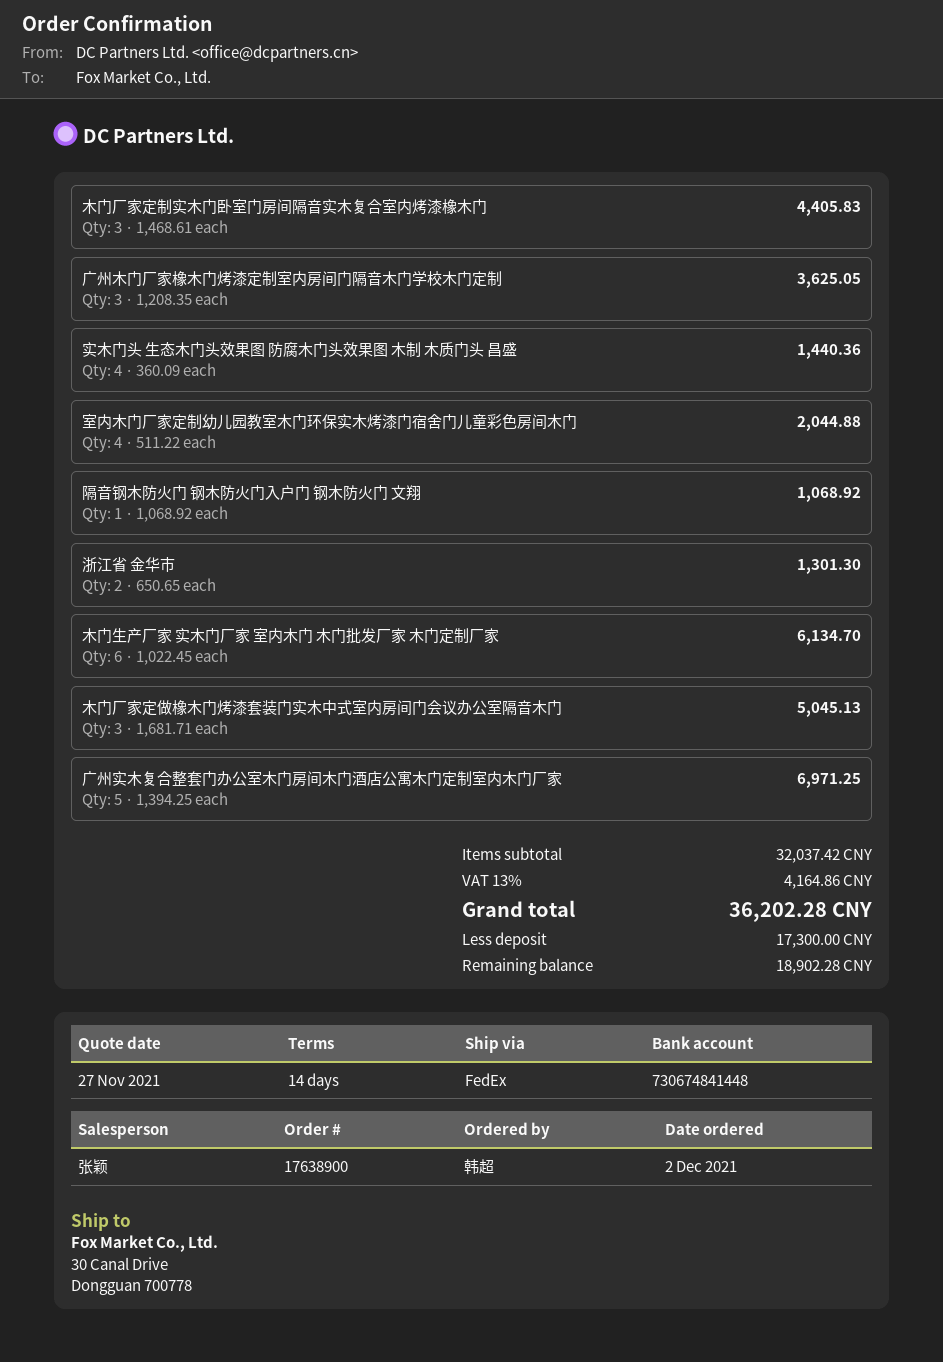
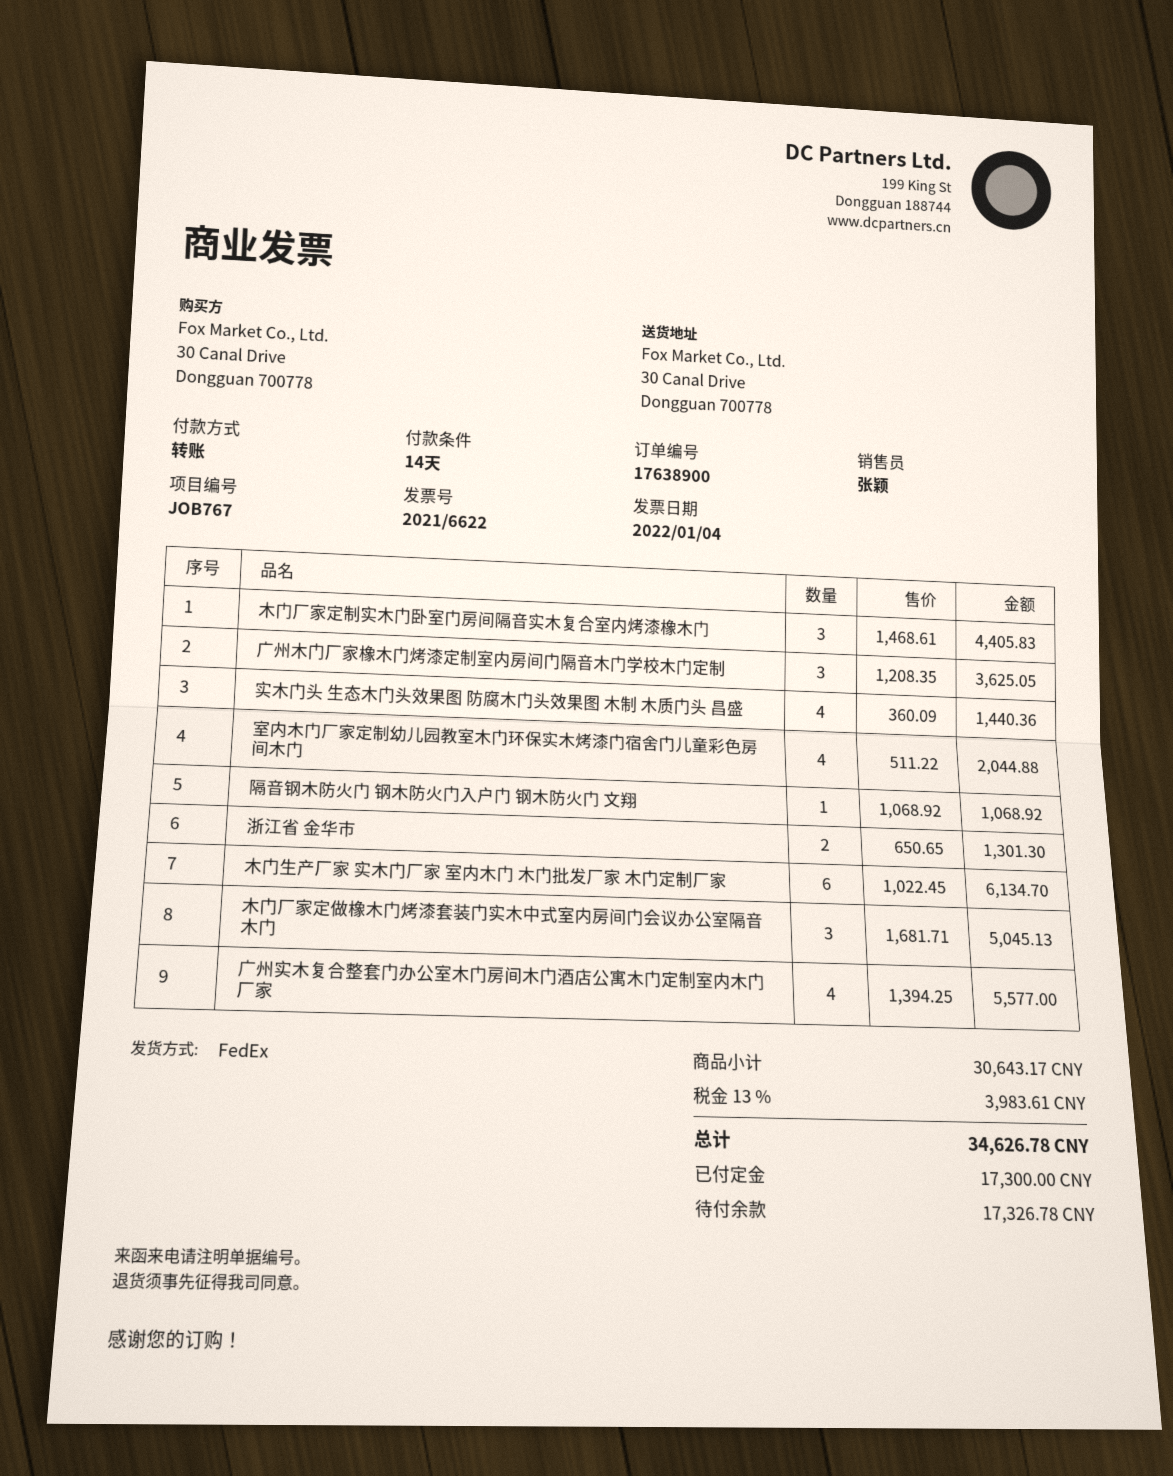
广州实木复合整套门办公室木门房间木门酒店公寓木门定制室内木门厂家: 5 x 1394.25 = 6971.25 -> 4 x 1394.25 = 5577.00
subtotal: 32037.42 -> 30643.17
tax: 13% = 4164.86 -> 13% = 3983.61
total: 36202.28 -> 34626.78
balance: 18902.28 -> 17326.78

